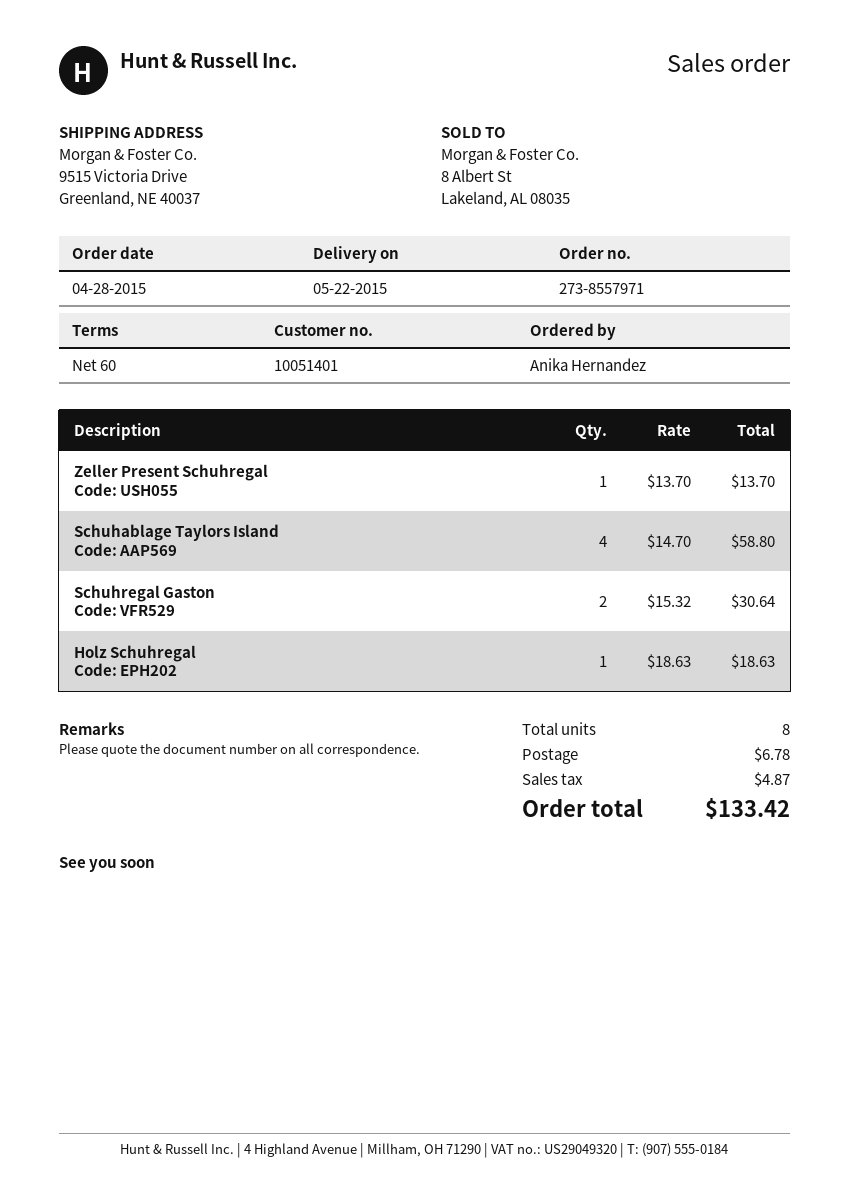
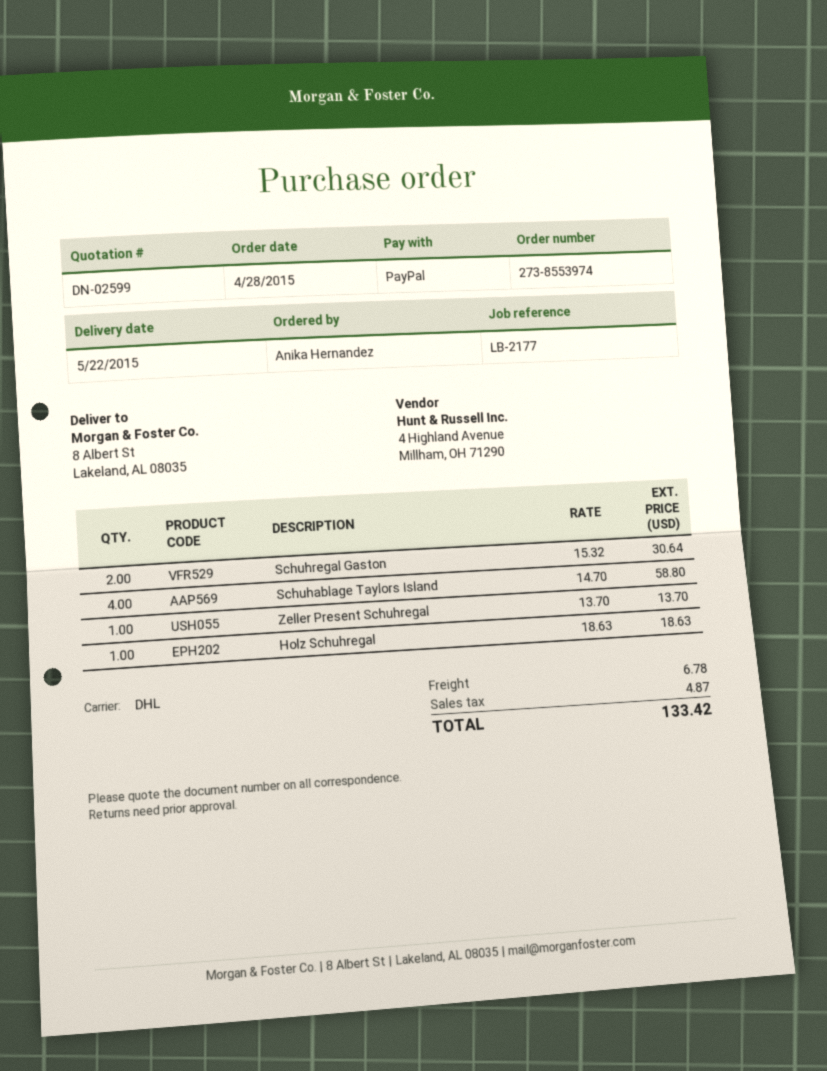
order number: 273-8557971 -> 273-8553974
ship to: 9515 Victoria Drive, Greenland, NE 40037 -> 8 Albert St, Lakeland, AL 08035

